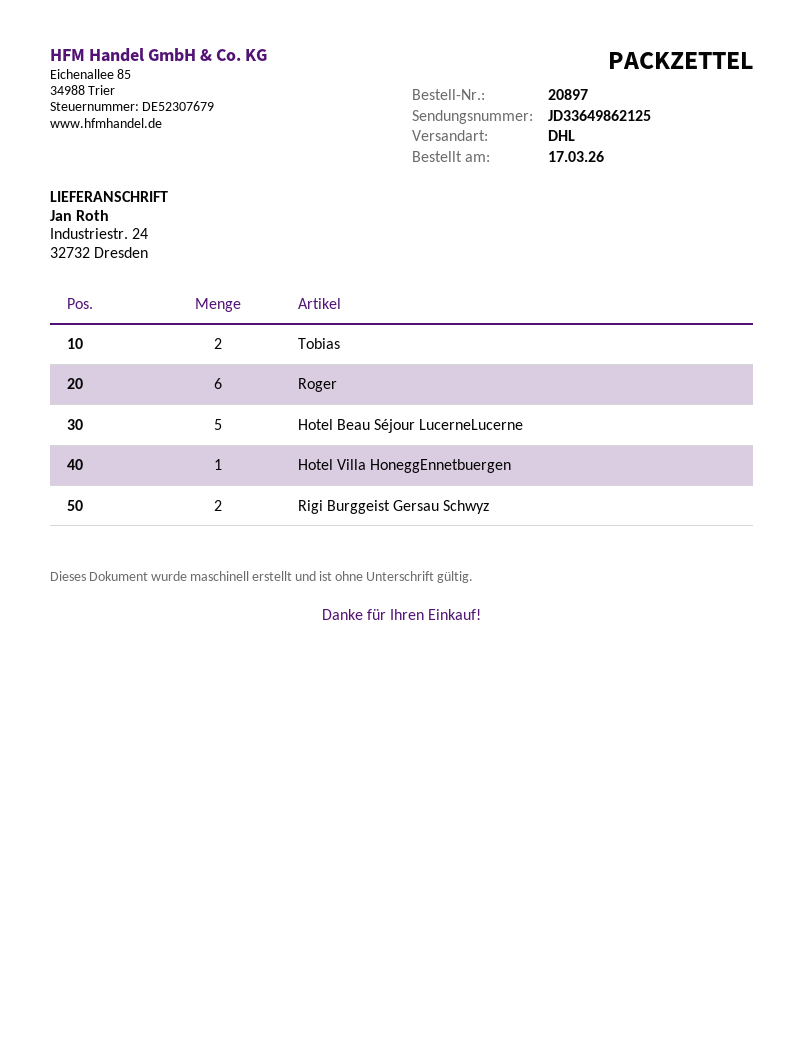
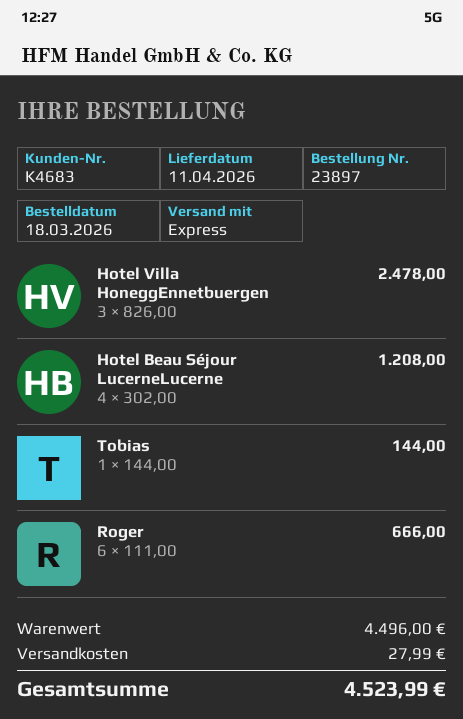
order number: 20897 -> 23897
order date: 2026-03-17 -> 2026-03-18
shipping method: DHL -> express
Tobias: 2 -> 1
Hotel Beau Séjour LucerneLucerne: 5 -> 4
Hotel Villa HoneggEnnetbuergen: 1 -> 3
Rigi Burggeist Gersau Schwyz: 2 -> none

